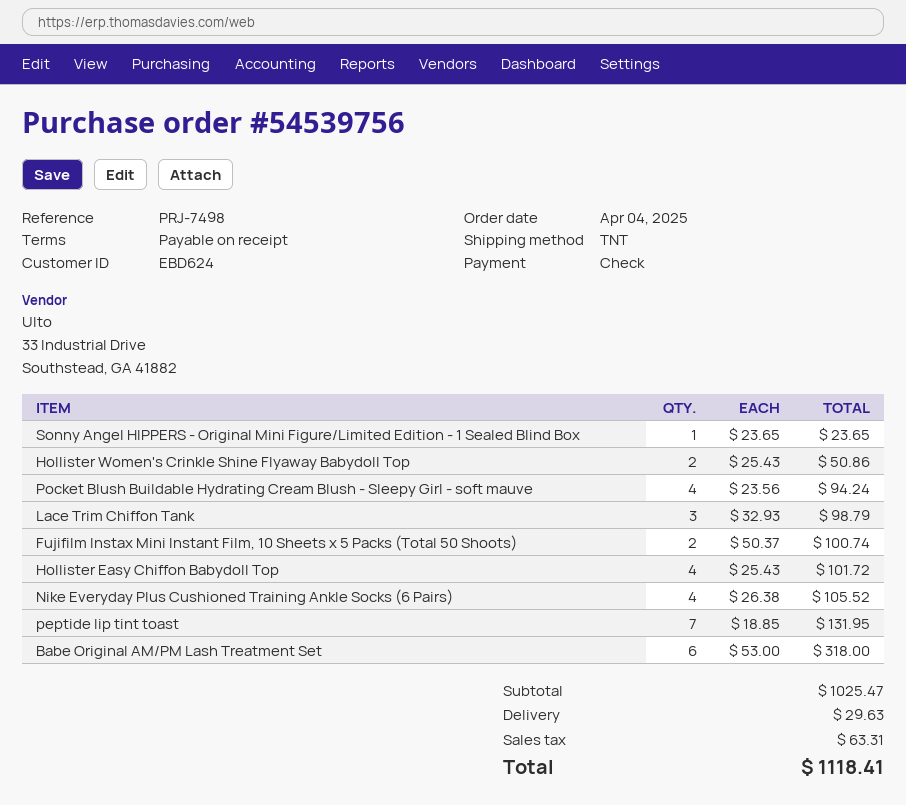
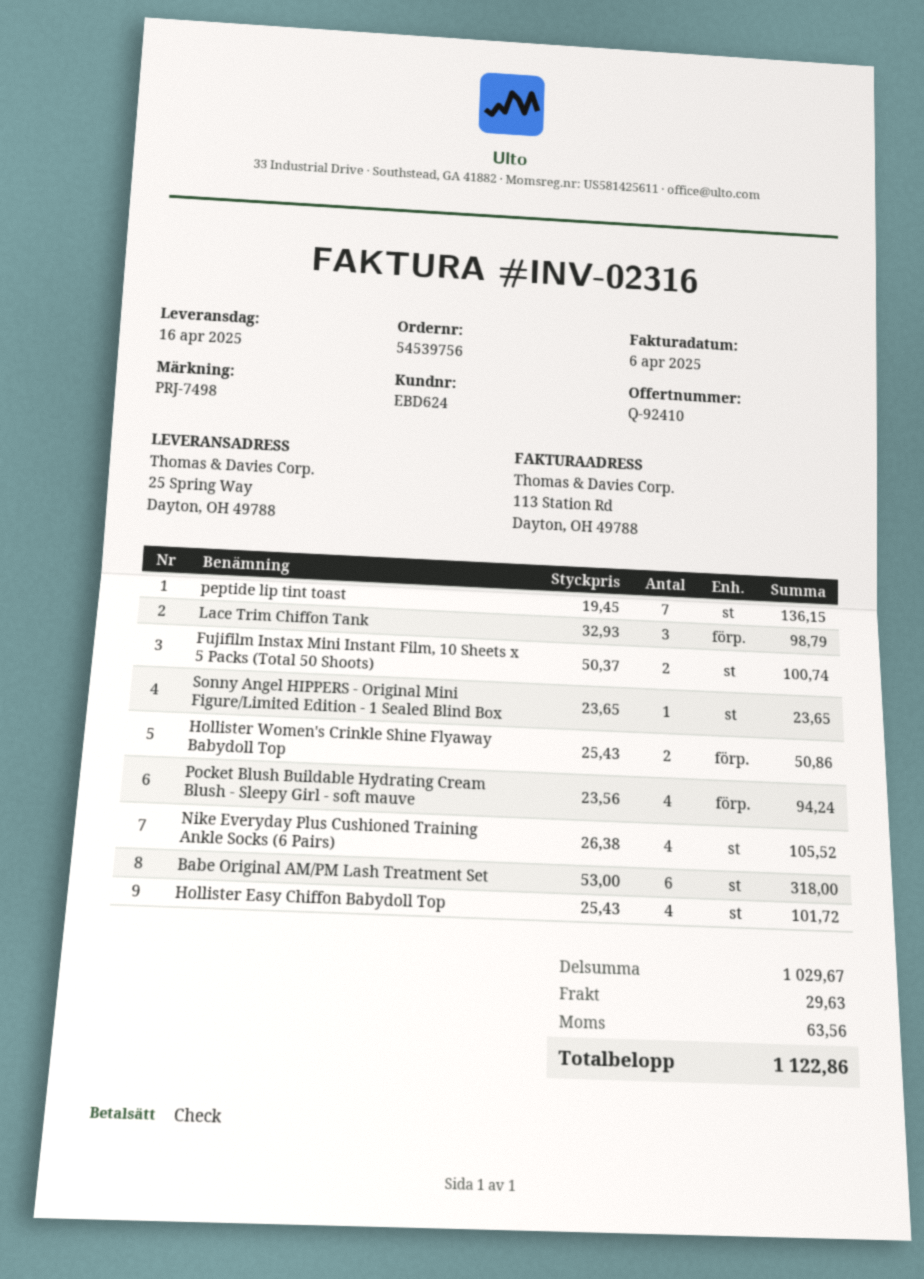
peptide lip tint toast: 7 x 18.85 = 131.95 -> 7 x 19.45 = 136.15
subtotal: 1025.47 -> 1029.67
tax: 63.31 -> 63.56
total: 1118.41 -> 1122.86

